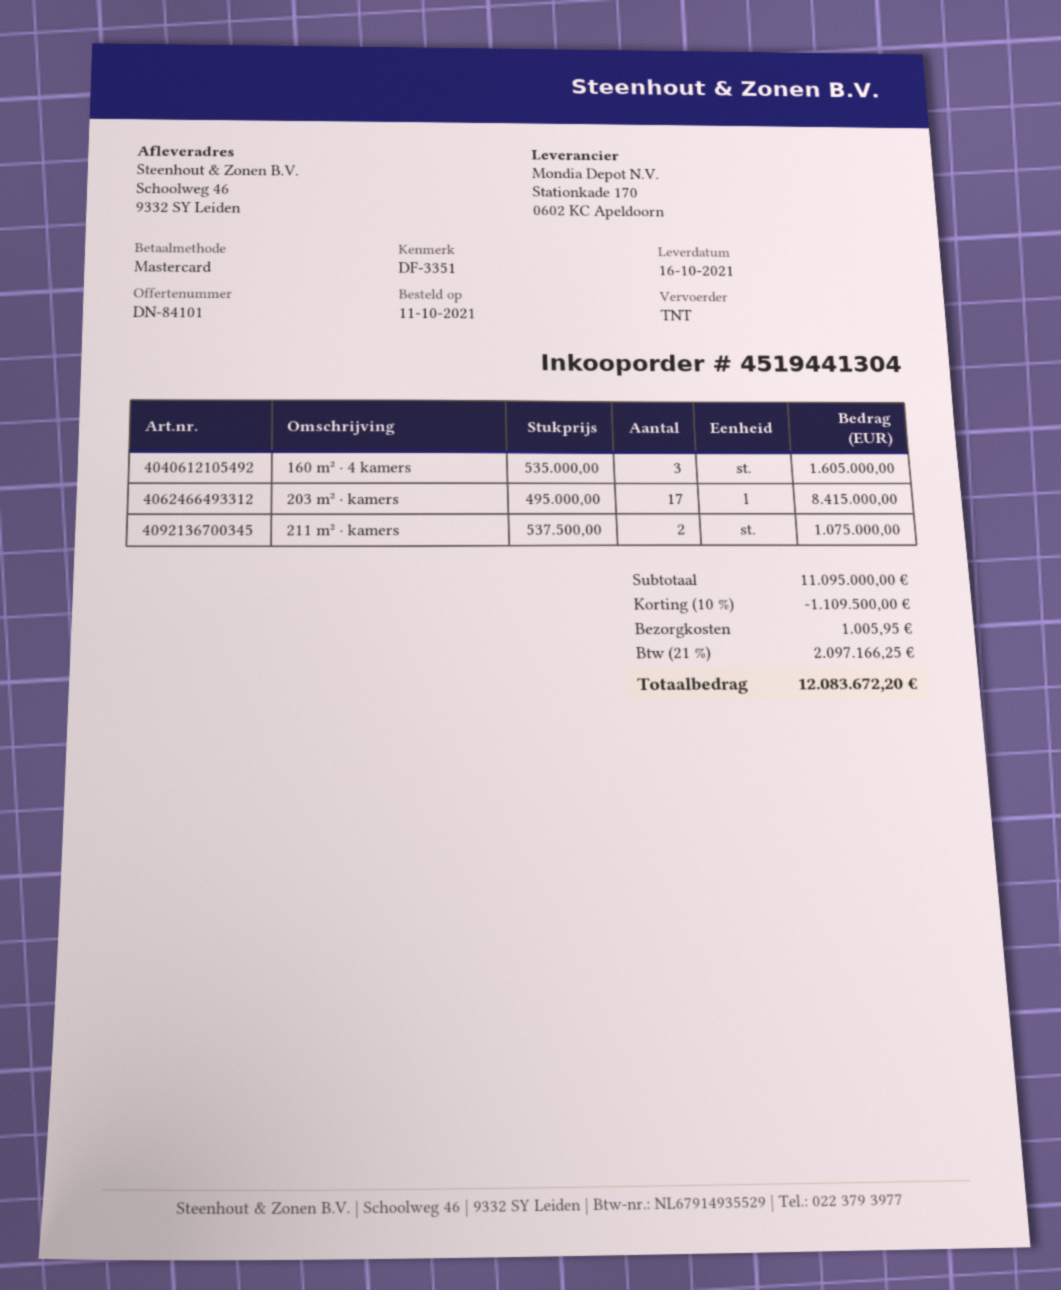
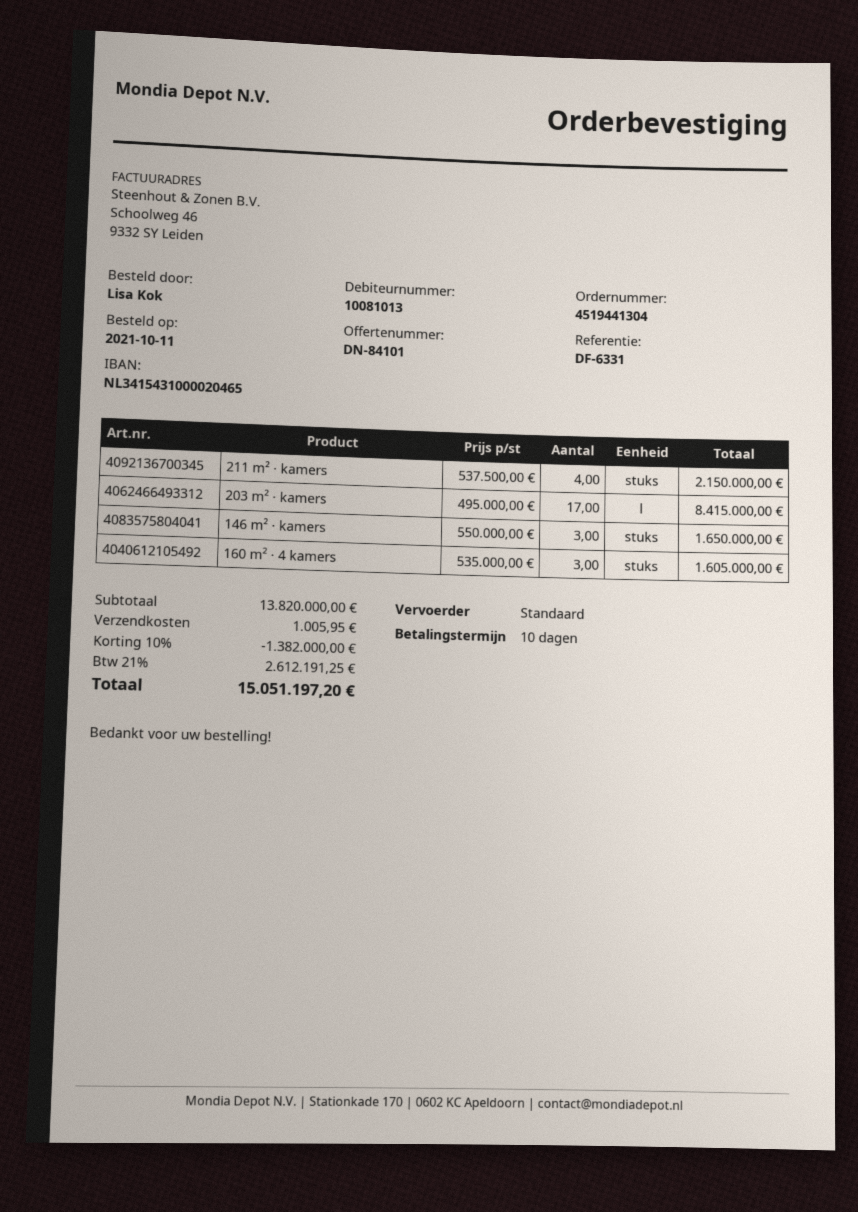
reference: DF-3351 -> DF-6331
shipping method: TNT -> standard
211 m² · kamers: 2 x 537500.00 = 1075000.00 -> 4 x 537500.00 = 2150000.00
146 m² · kamers: none -> 3 x 550000.00 = 1650000.00
subtotal: 11095000.00 -> 13820000.00
discount: 10% = 1109500.00 -> 10% = 1382000.00
tax: 21% = 2097166.25 -> 21% = 2612191.25
total: 12083672.20 -> 15051197.20

